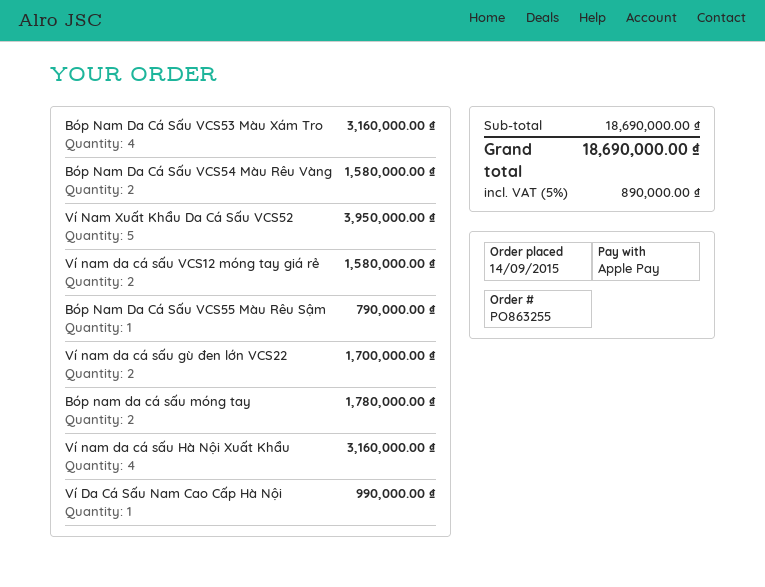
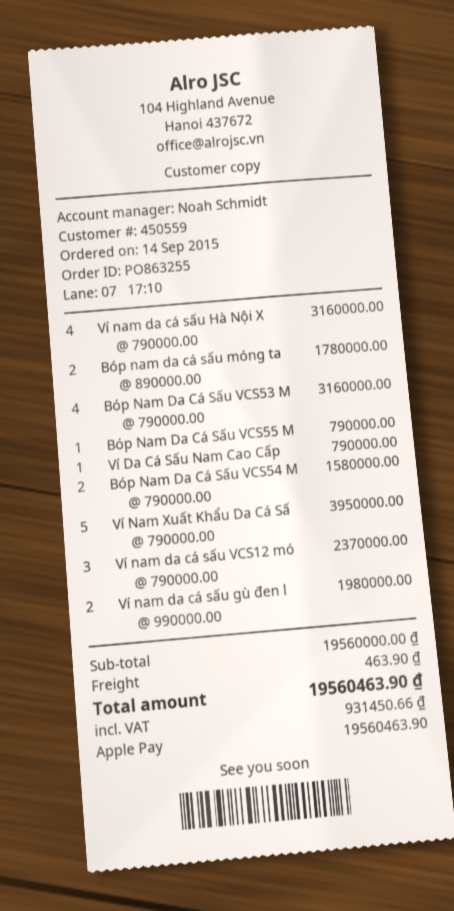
Ví nam da cá sấu VCS12 móng tay giá rẻ: 2 for 1580000.00 -> 3 for 2370000.00
Ví nam da cá sấu gù đen lớn VCS22: 2 for 1700000.00 -> 2 for 1980000.00
Ví Da Cá Sấu Nam Cao Cấp Hà Nội: 1 for 990000.00 -> 1 for 790000.00
subtotal: 18690000.00 -> 19560000.00
shipping: none -> 463.90
tax: 890000.00 -> 931450.66
total: 18690000.00 -> 19560463.90

